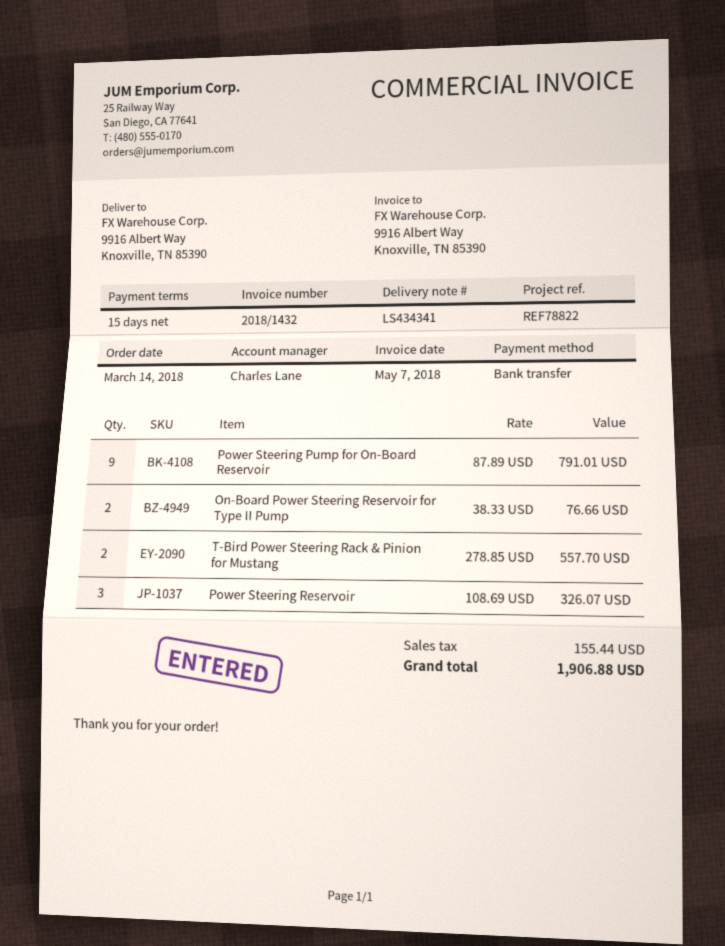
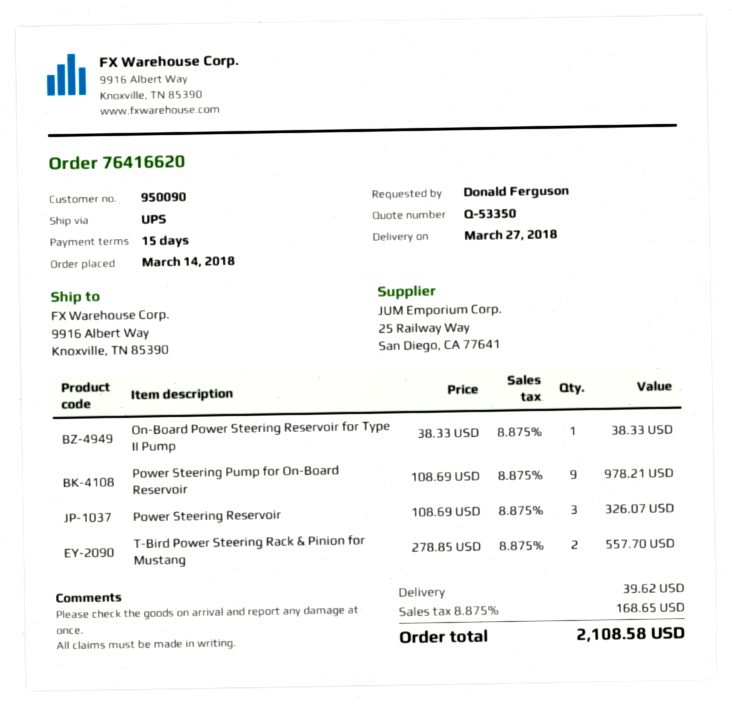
Power Steering Pump for On-Board Reservoir: 9 x 87.89 = 791.01 -> 9 x 108.69 = 978.21
On-Board Power Steering Reservoir for Type II Pump: 2 x 38.33 = 76.66 -> 1 x 38.33 = 38.33
shipping: none -> 39.62
tax: 155.44 -> 168.65
total: 1906.88 -> 2108.58

